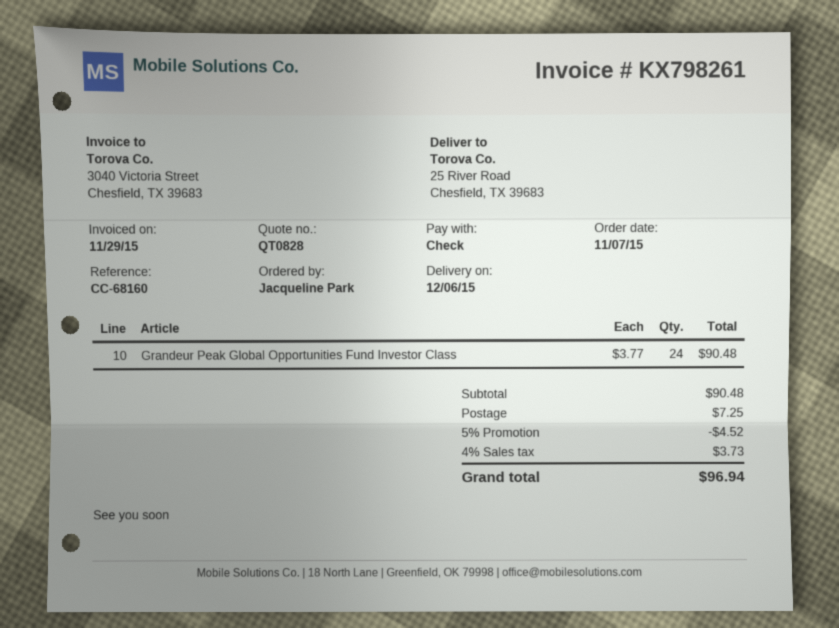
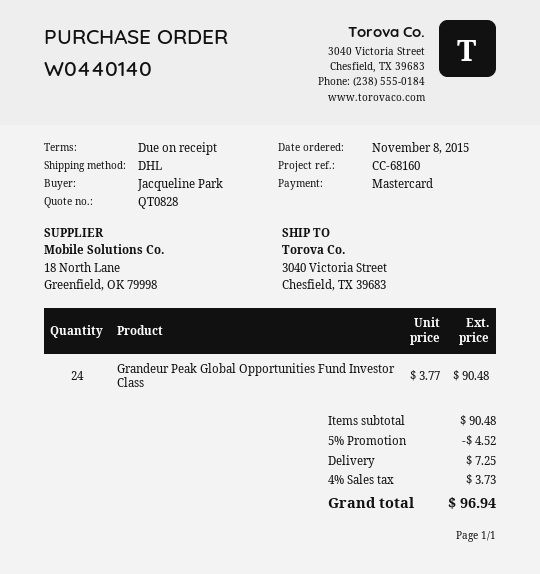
order date: 2015-11-07 -> 2015-11-08
payment method: cheque -> Mastercard
ship to: 25 River Road, Chesfield, TX 39683 -> 3040 Victoria Street, Chesfield, TX 39683

